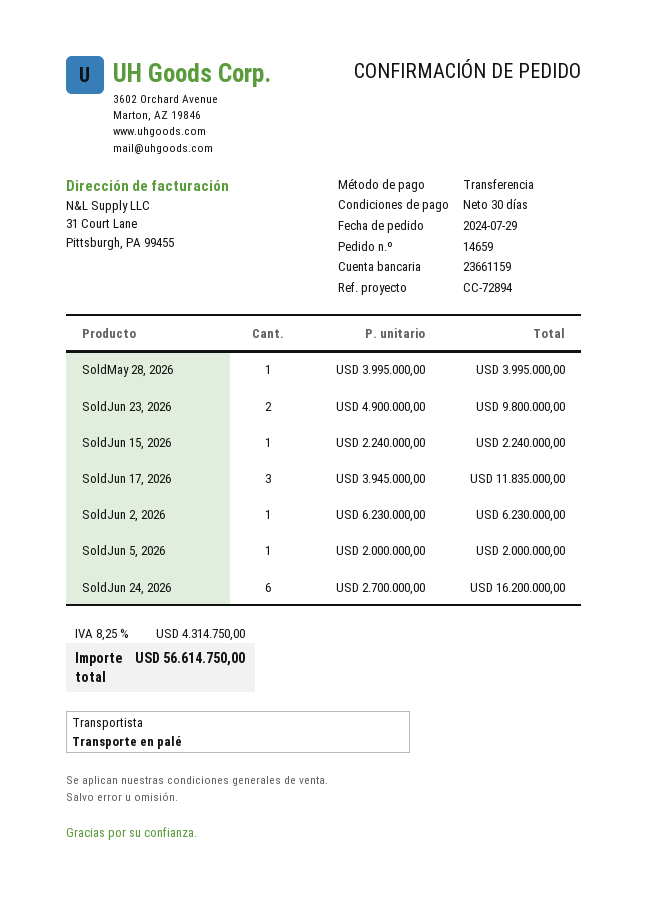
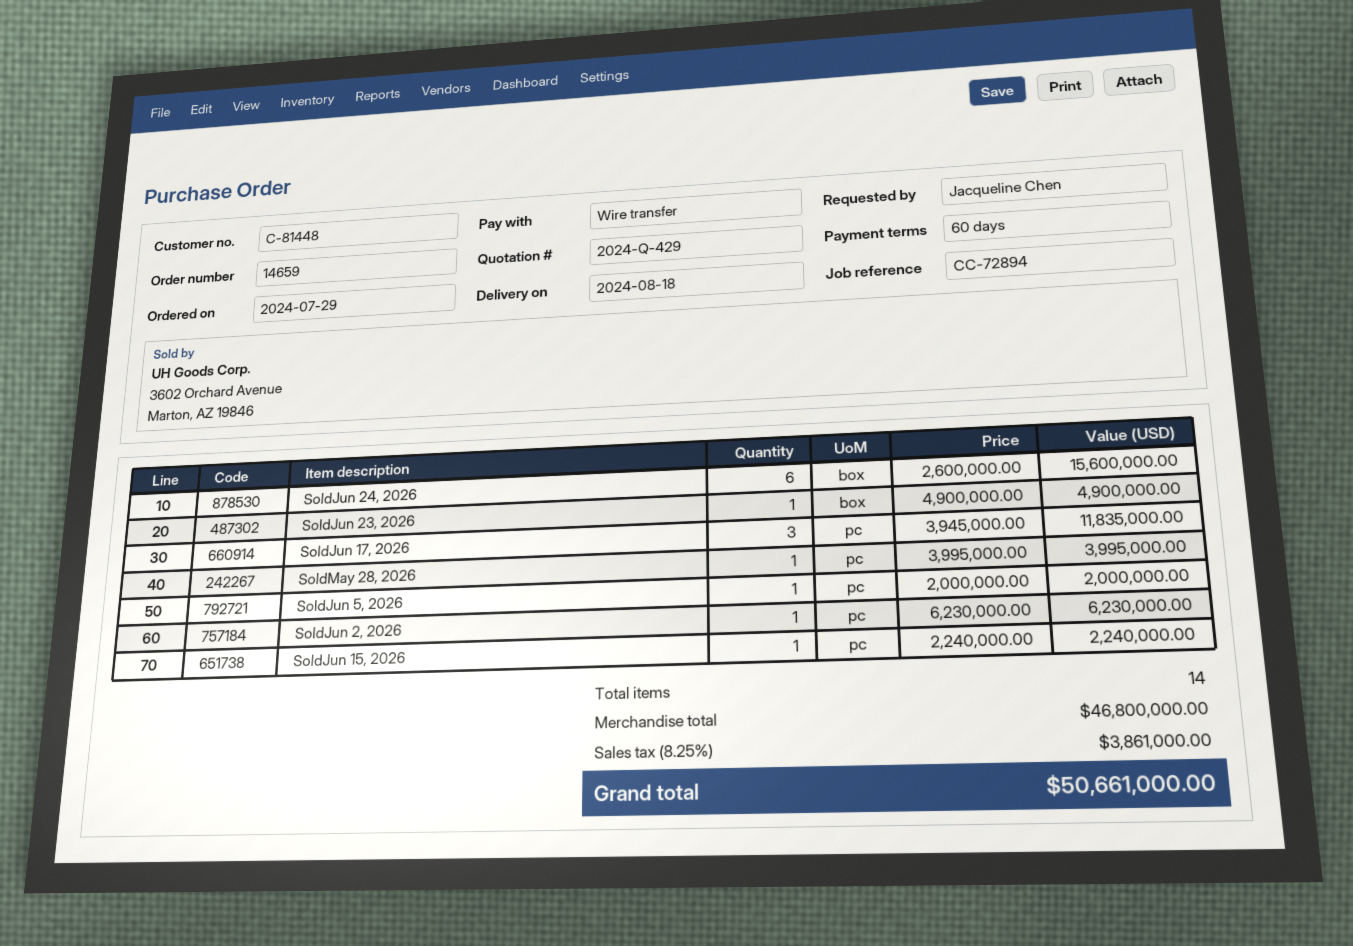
payment terms: 30 days -> 60 days
SoldJun 23, 2026: 2 x 4900000.00 = 9800000.00 -> 1 x 4900000.00 = 4900000.00
SoldJun 24, 2026: 6 x 2700000.00 = 16200000.00 -> 6 x 2600000.00 = 15600000.00
tax: 8.25% = 4314750.00 -> 8.25% = 3861000.00
total: 56614750.00 -> 50661000.00

